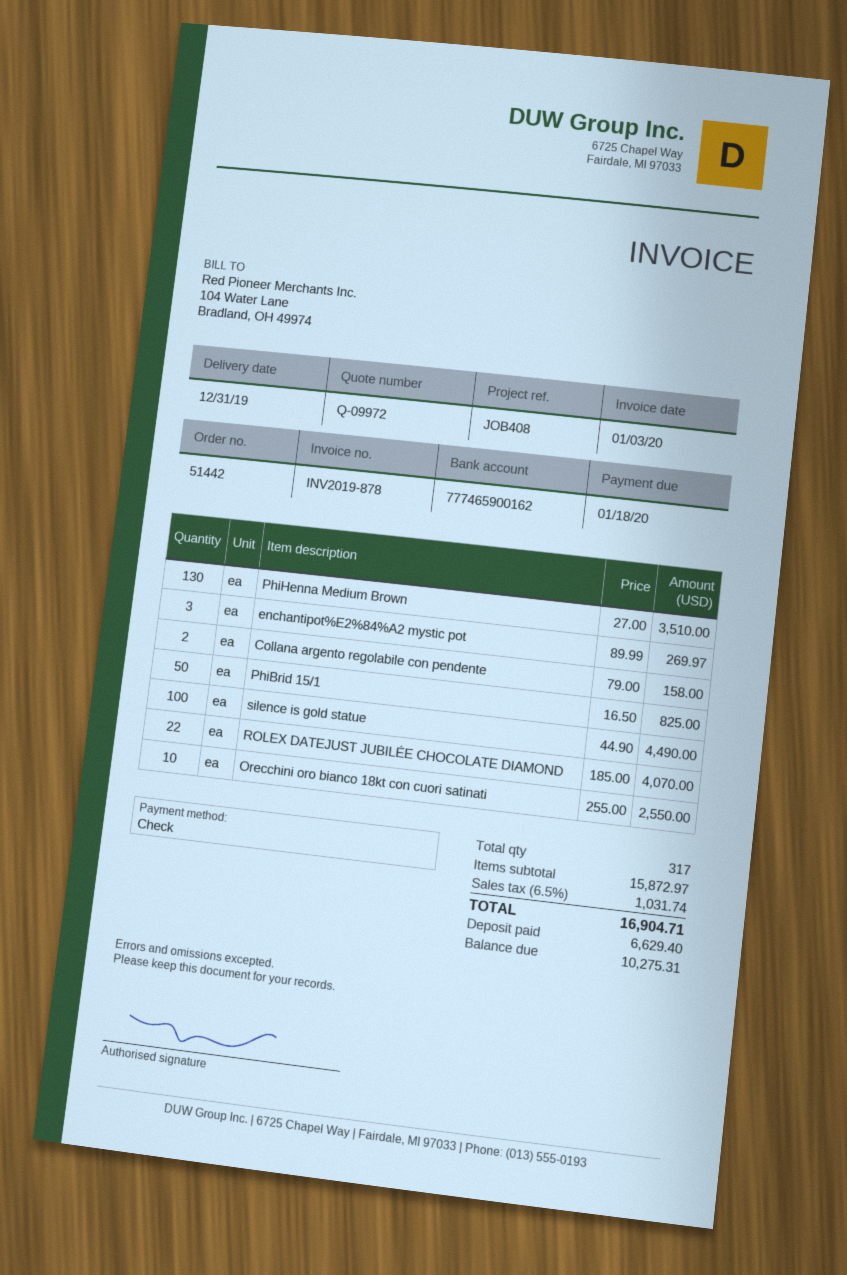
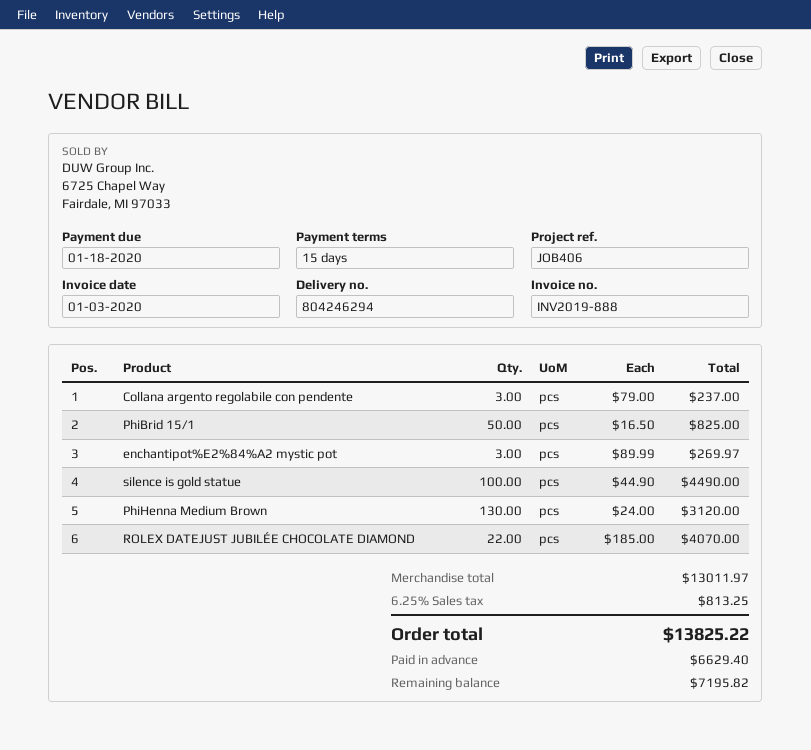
invoice number: INV2019-878 -> INV2019-888
reference: JOB408 -> JOB406
PhiHenna Medium Brown: 130 x 27.00 = 3510.00 -> 130 x 24.00 = 3120.00
Collana argento regolabile con pendente: 2 x 79.00 = 158.00 -> 3 x 79.00 = 237.00
Orecchini oro bianco 18kt con cuori satinati: 10 x 255.00 = 2550.00 -> none
subtotal: 15872.97 -> 13011.97
tax: 6.5% = 1031.74 -> 6.25% = 813.25
total: 16904.71 -> 13825.22
balance: 10275.31 -> 7195.82

